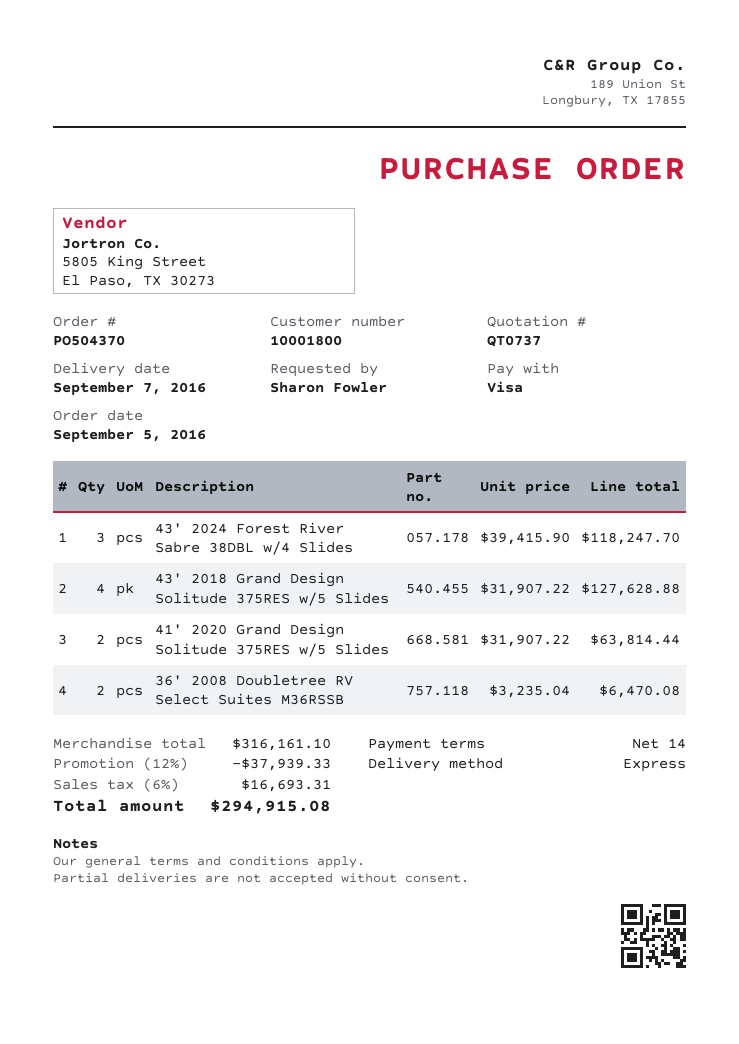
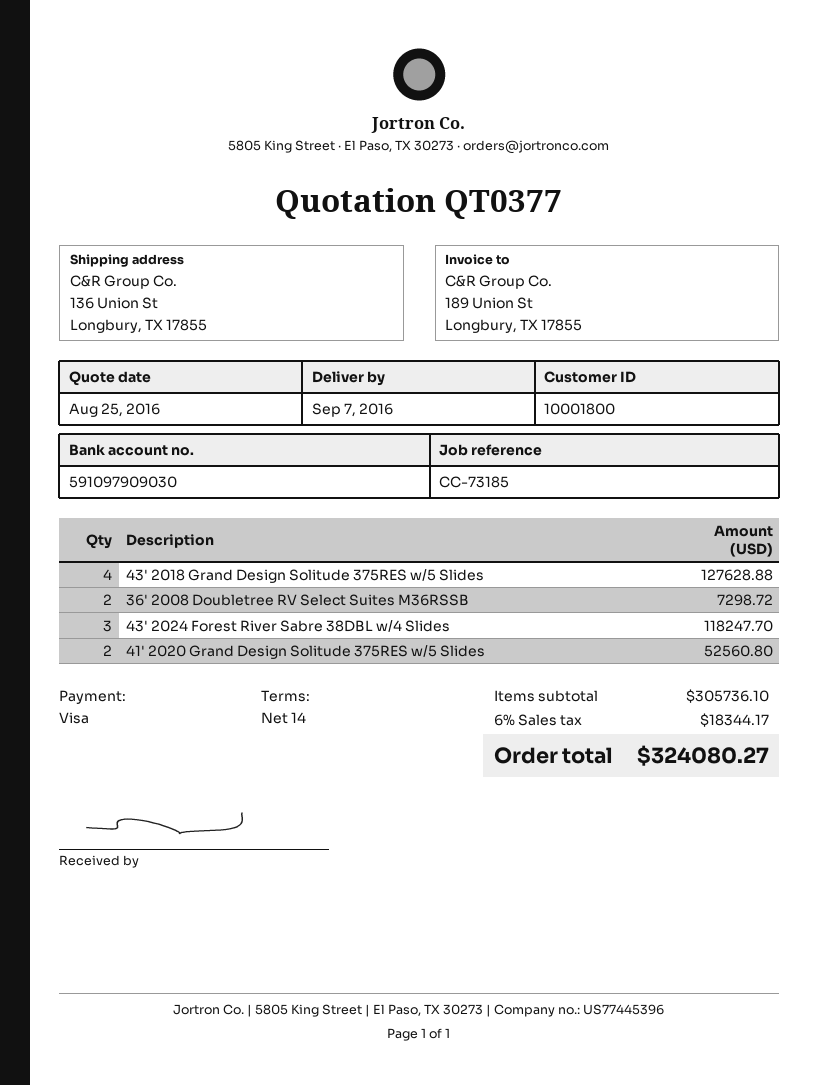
quote number: QT0737 -> QT0377
41' 2020 Grand Design Solitude 375RES w/5 Slides: 2 for 63814.44 -> 2 for 52560.80
36' 2008 Doubletree RV Select Suites M36RSSB: 2 for 6470.08 -> 2 for 7298.72
subtotal: 316161.10 -> 305736.10
discount: 12% = 37939.33 -> none
tax: 6% = 16693.31 -> 6% = 18344.17
total: 294915.08 -> 324080.27

